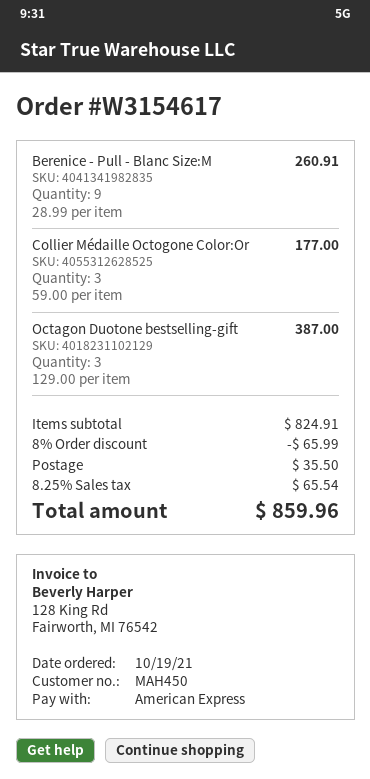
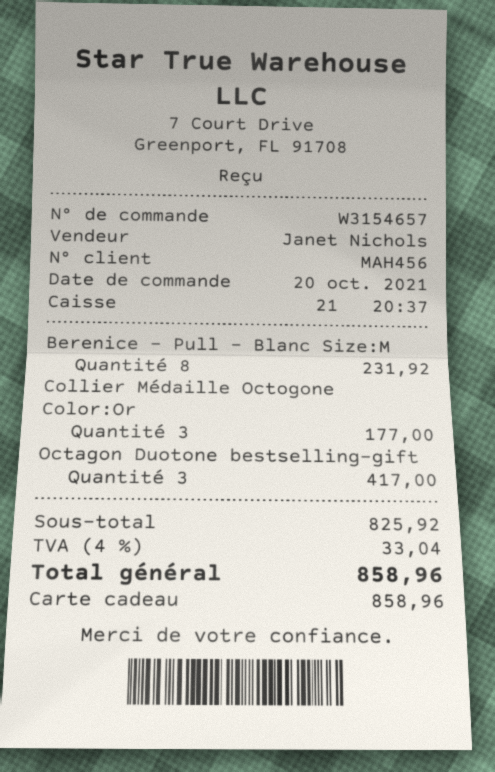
order number: W3154617 -> W3154657
order date: 2021-10-19 -> 2021-10-20
customer number: MAH450 -> MAH456
payment method: American Express -> gift card
Berenice - Pull - Blanc Size:M: 9 for 260.91 -> 8 for 231.92
Octagon Duotone bestselling-gift: 3 for 387.00 -> 3 for 417.00
subtotal: 824.91 -> 825.92
discount: 8% = 65.99 -> none
shipping: 35.50 -> none
tax: 8.25% = 65.54 -> 4% = 33.04
total: 859.96 -> 858.96

